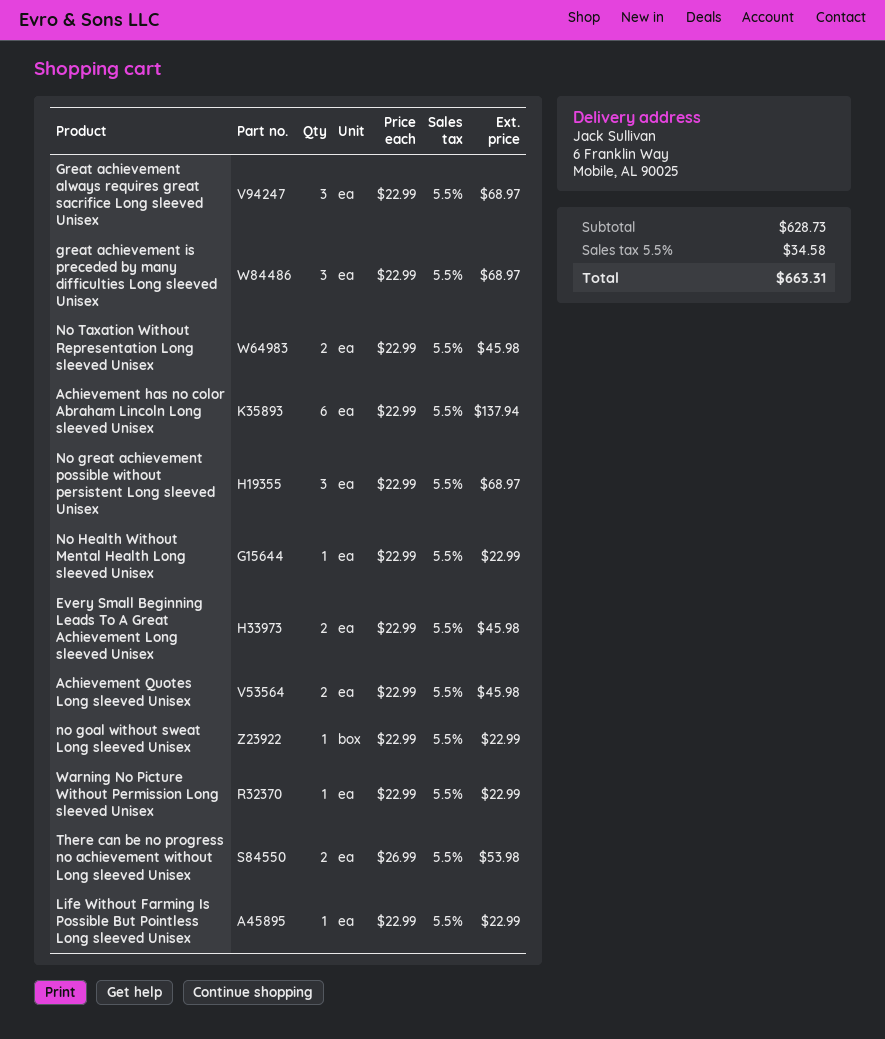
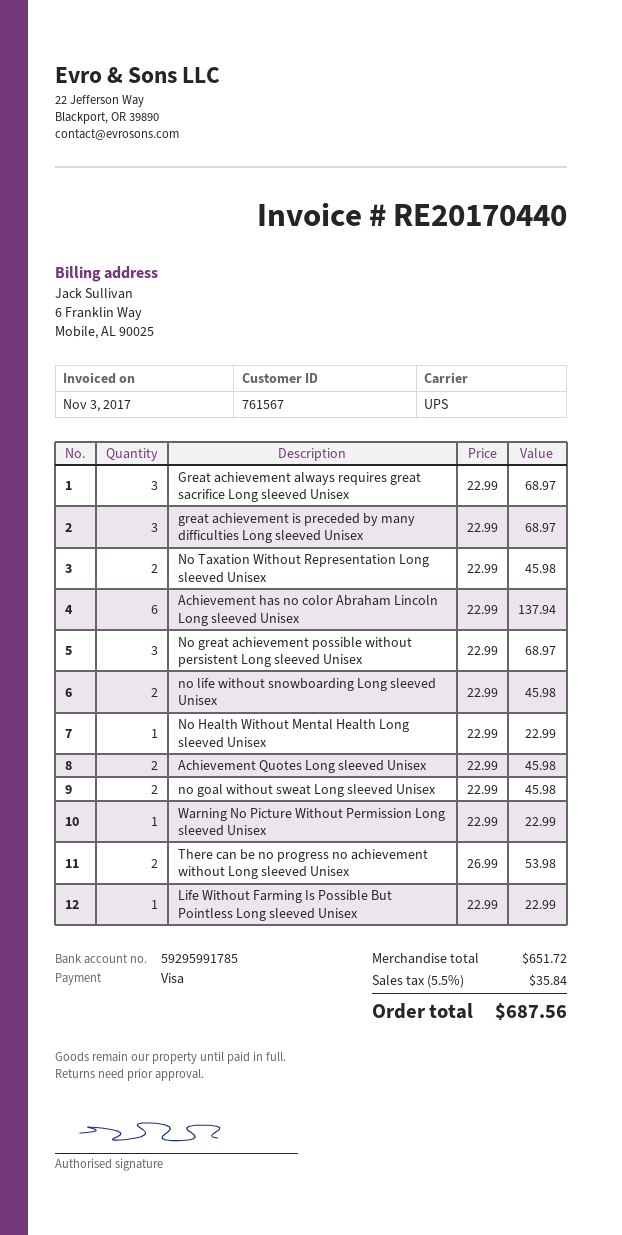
Every Small Beginning Leads To A Great Achievement Long sleeved Unisex: 2 x 22.99 = 45.98 -> none
no goal without sweat Long sleeved Unisex: 1 x 22.99 = 22.99 -> 2 x 22.99 = 45.98
no life without snowboarding Long sleeved Unisex: none -> 2 x 22.99 = 45.98
subtotal: 628.73 -> 651.72
tax: 5.5% = 34.58 -> 5.5% = 35.84
total: 663.31 -> 687.56

